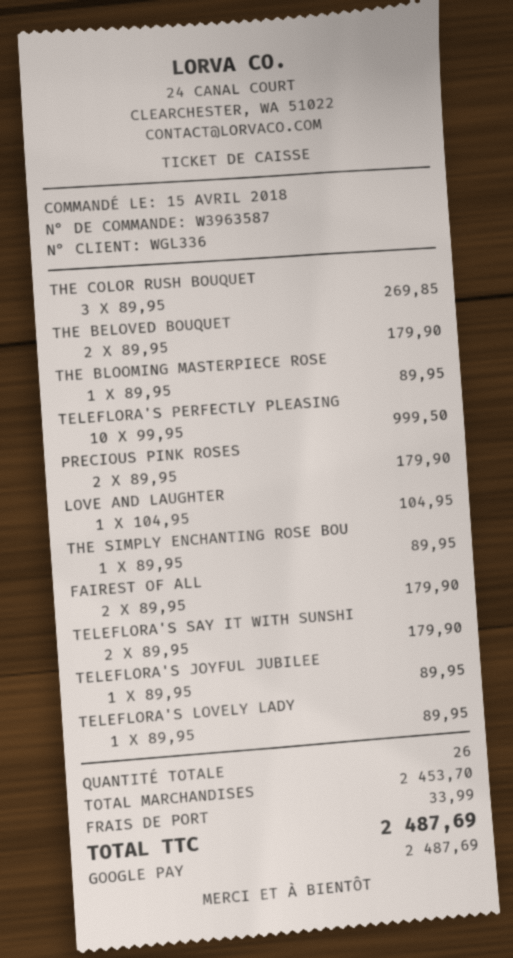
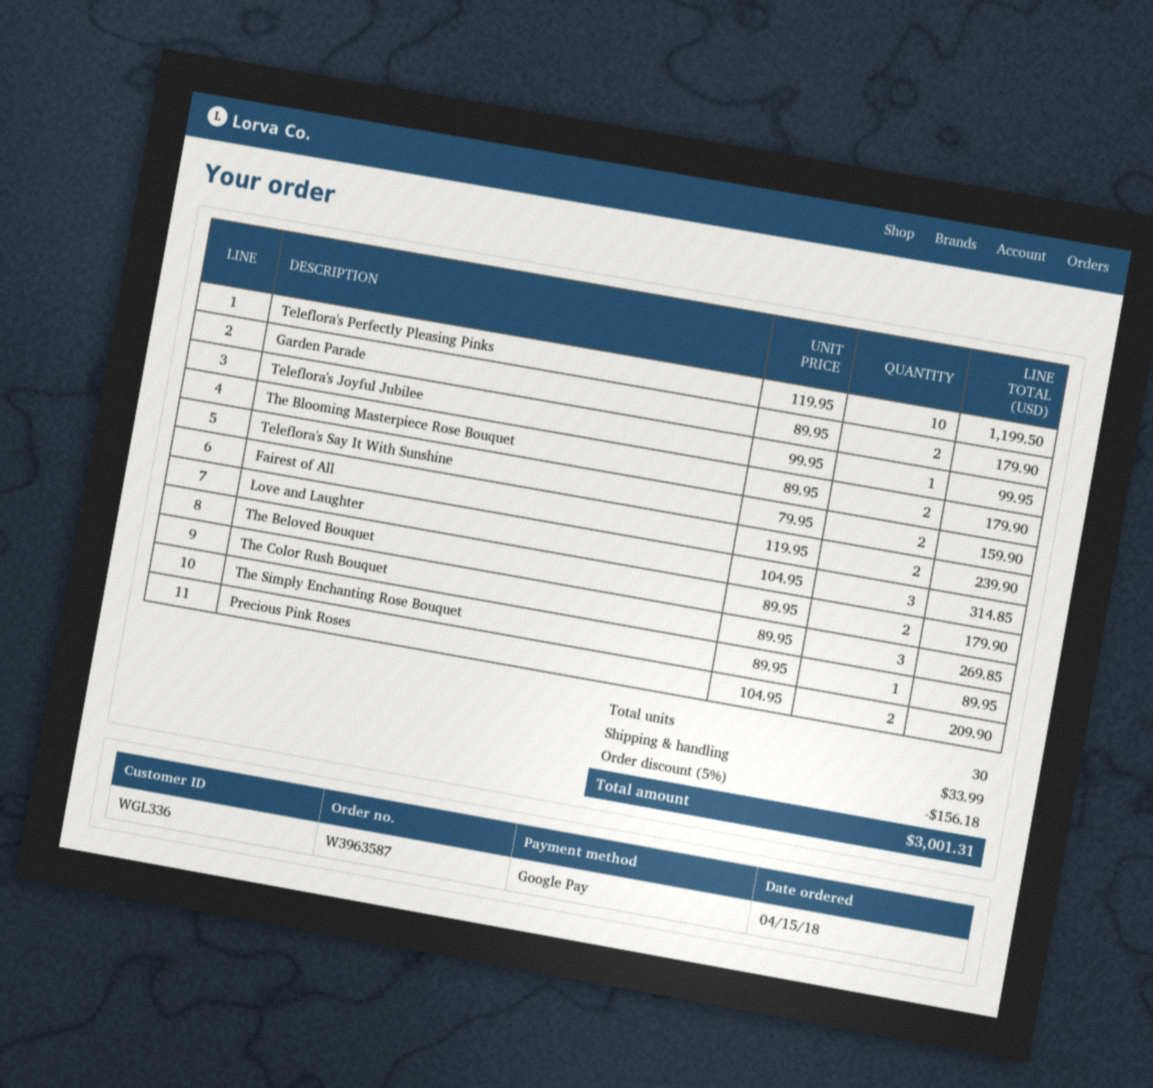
THE BLOOMING MASTERPIECE ROSE: 1 x 89.95 = 89.95 -> 2 x 89.95 = 179.90
TELEFLORA'S PERFECTLY PLEASING: 10 x 99.95 = 999.50 -> 10 x 119.95 = 1199.50
PRECIOUS PINK ROSES: 2 x 89.95 = 179.90 -> 2 x 104.95 = 209.90
LOVE AND LAUGHTER: 1 x 104.95 = 104.95 -> 3 x 104.95 = 314.85
FAIREST OF ALL: 2 x 89.95 = 179.90 -> 2 x 119.95 = 239.90
TELEFLORA'S SAY IT WITH SUNSHI: 2 x 89.95 = 179.90 -> 2 x 79.95 = 159.90
TELEFLORA'S JOYFUL JUBILEE: 1 x 89.95 = 89.95 -> 1 x 99.95 = 99.95
TELEFLORA'S LOVELY LADY: 1 x 89.95 = 89.95 -> none
Garden Parade: none -> 2 x 89.95 = 179.90
total quantity: 26 -> 30
discount: none -> 5% = 156.18
total: 2487.69 -> 3001.31

